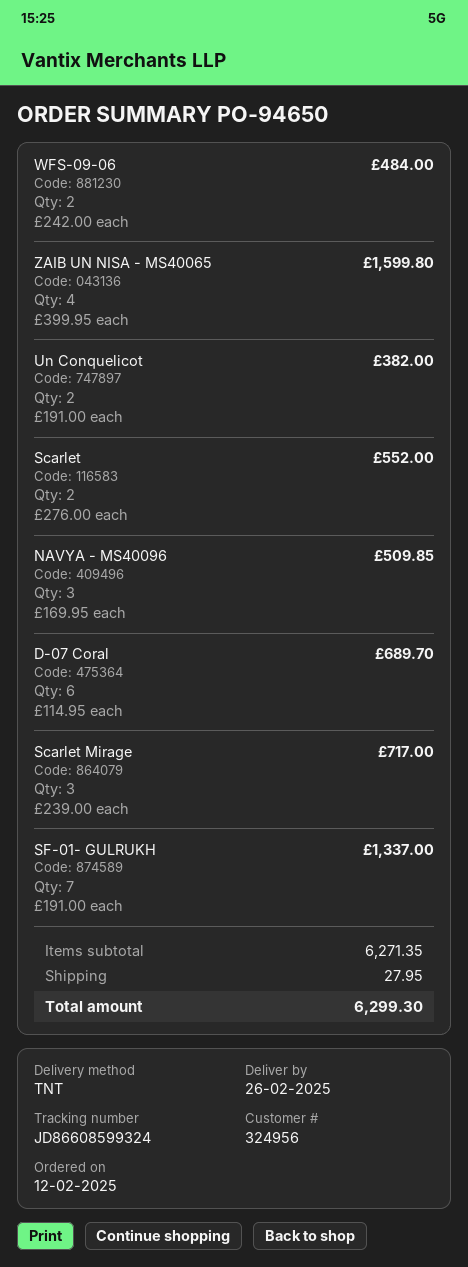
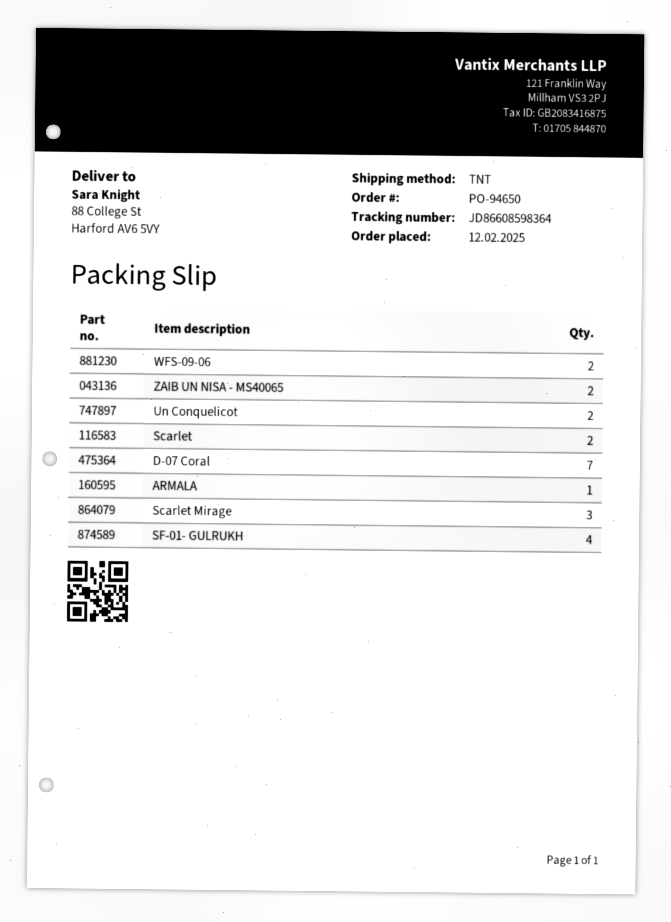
tracking number: JD86608599324 -> JD86608598364
ZAIB UN NISA - MS40065: 4 -> 2
NAVYA - MS40096: 3 -> none
D-07 Coral: 6 -> 7
SF-01- GULRUKH: 7 -> 4
ARMALA: none -> 1

